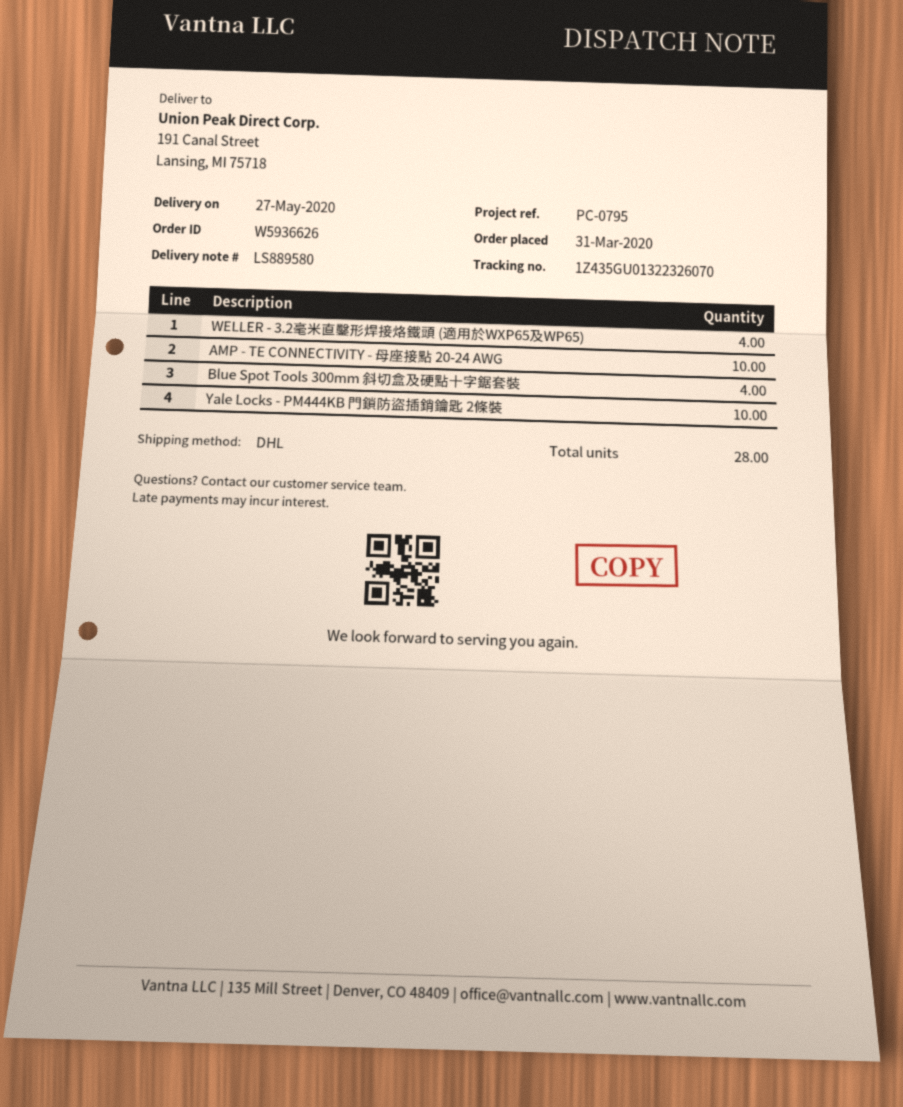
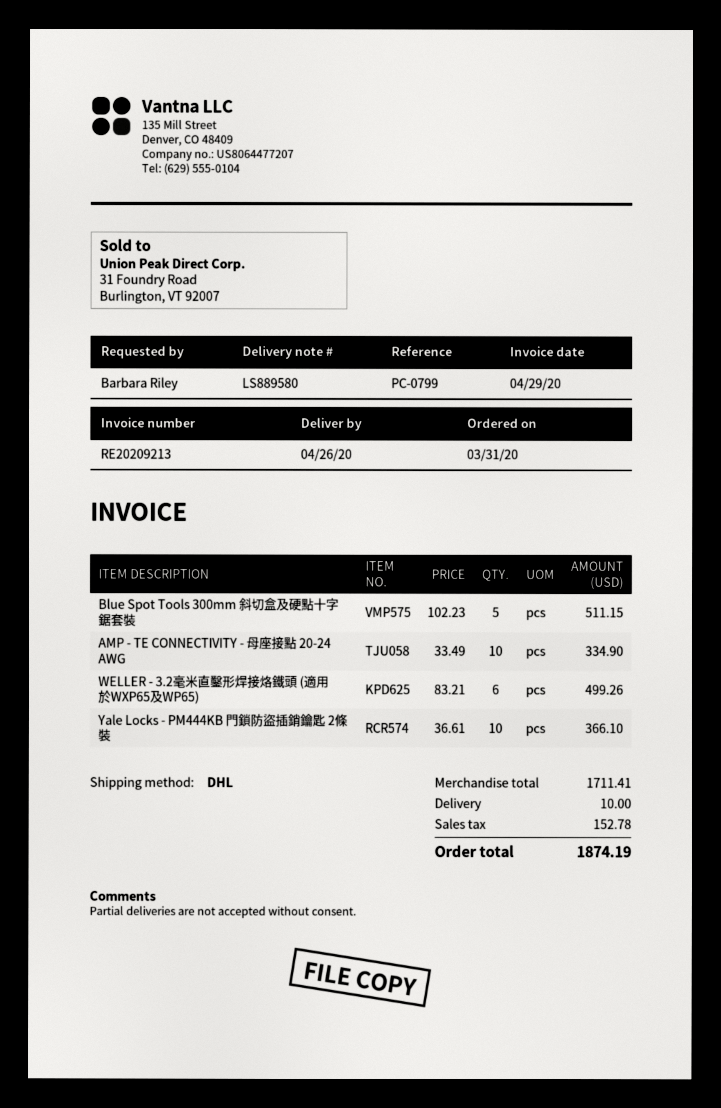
delivery date: 2020-05-27 -> 2020-04-26
reference: PC-0795 -> PC-0799
WELLER - 3.2毫米直鑿形焊接烙鐵頭 (適用於WXP65及WP65): 4 -> 6
Blue Spot Tools 300mm 斜切盒及硬點十字鋸套裝: 4 -> 5

